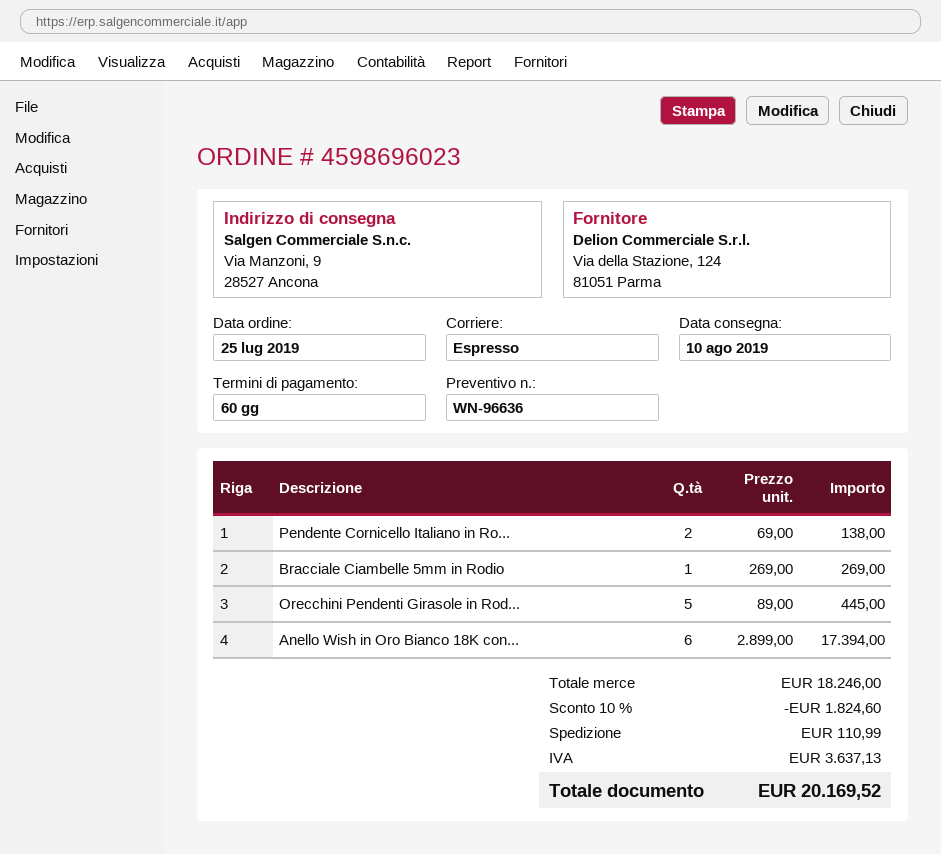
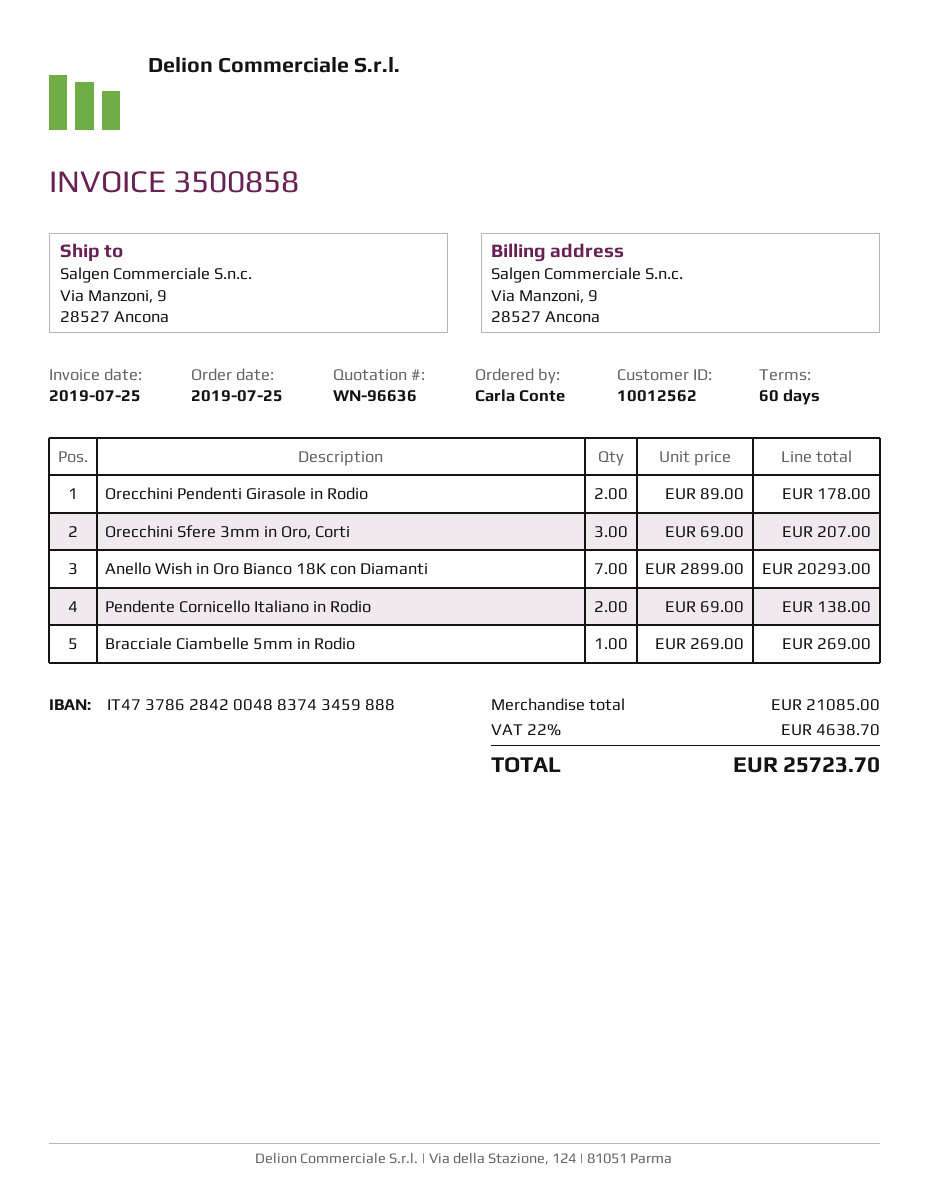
Orecchini Pendenti Girasole in Rod...: 5 x 89.00 = 445.00 -> 2 x 89.00 = 178.00
Anello Wish in Oro Bianco 18K con...: 6 x 2899.00 = 17394.00 -> 7 x 2899.00 = 20293.00
Orecchini Sfere 3mm in Oro, Corti: none -> 3 x 69.00 = 207.00
subtotal: 18246.00 -> 21085.00
discount: 10% = 1824.60 -> none
shipping: 110.99 -> none
tax: 3637.13 -> 4638.70
total: 20169.52 -> 25723.70

